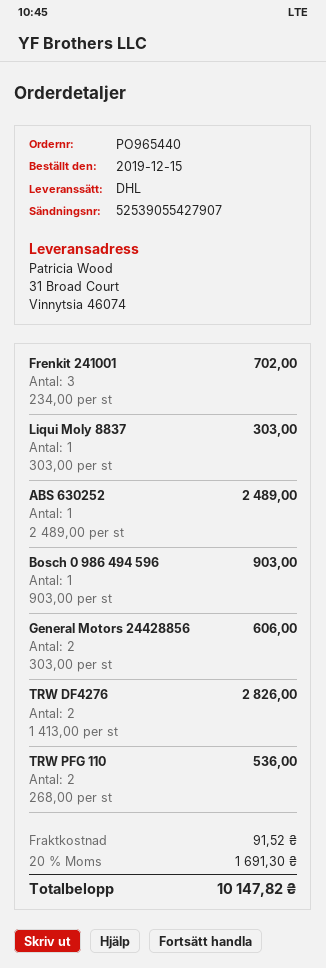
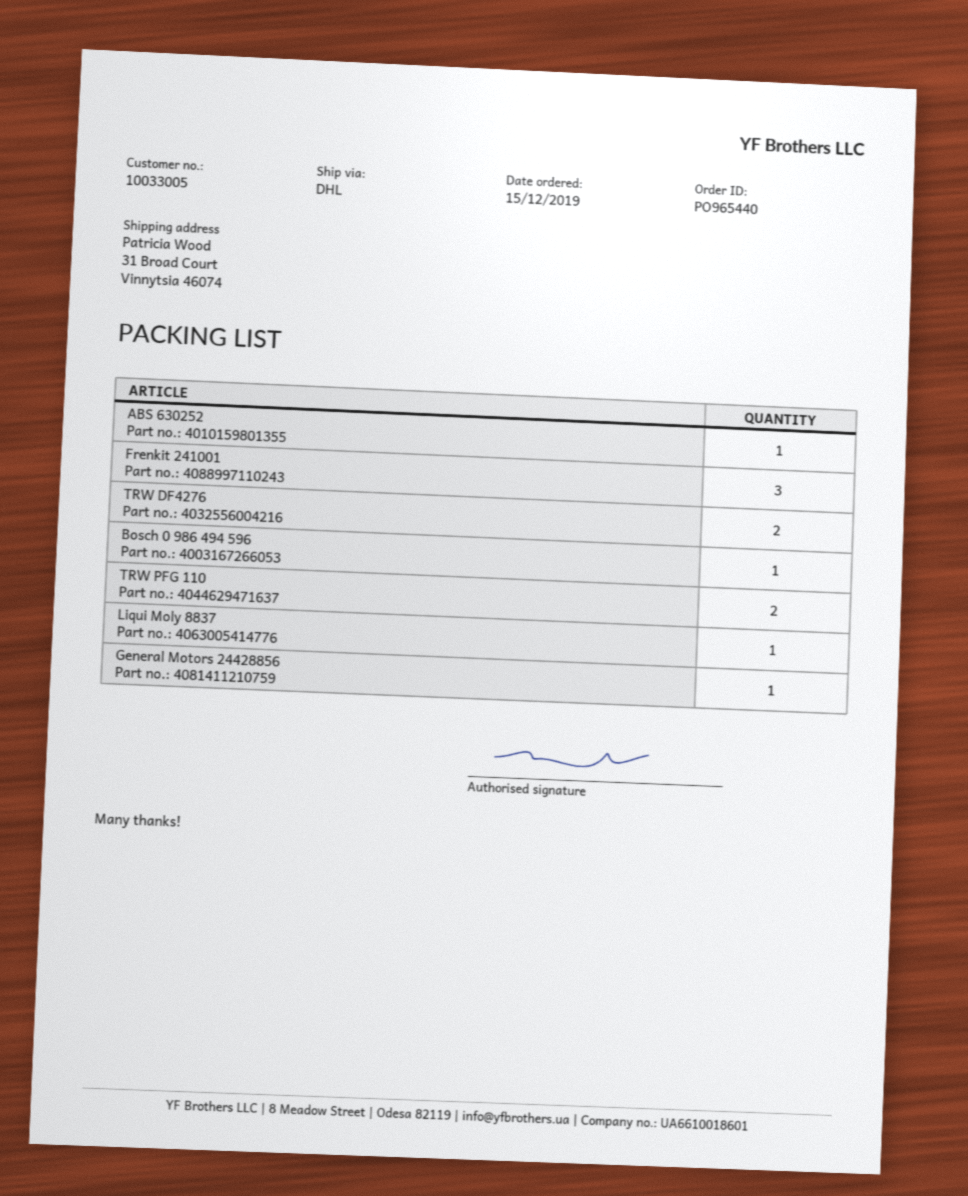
General Motors 24428856: 2 -> 1

